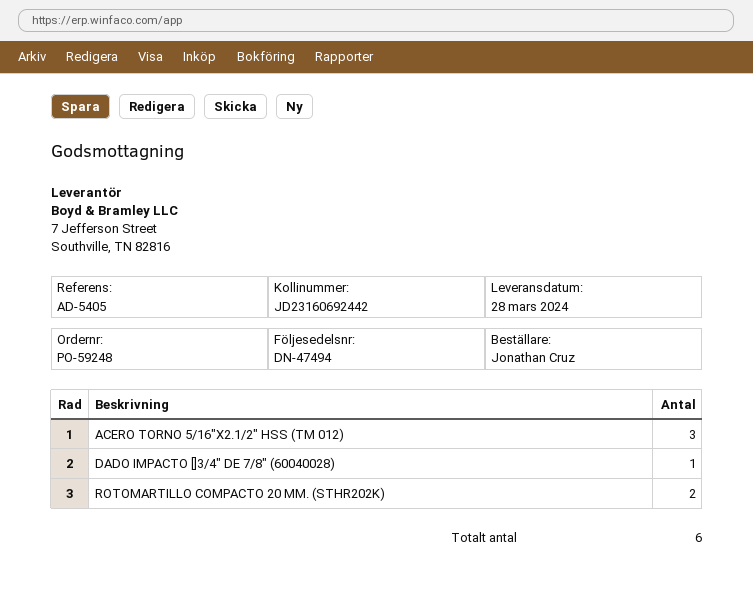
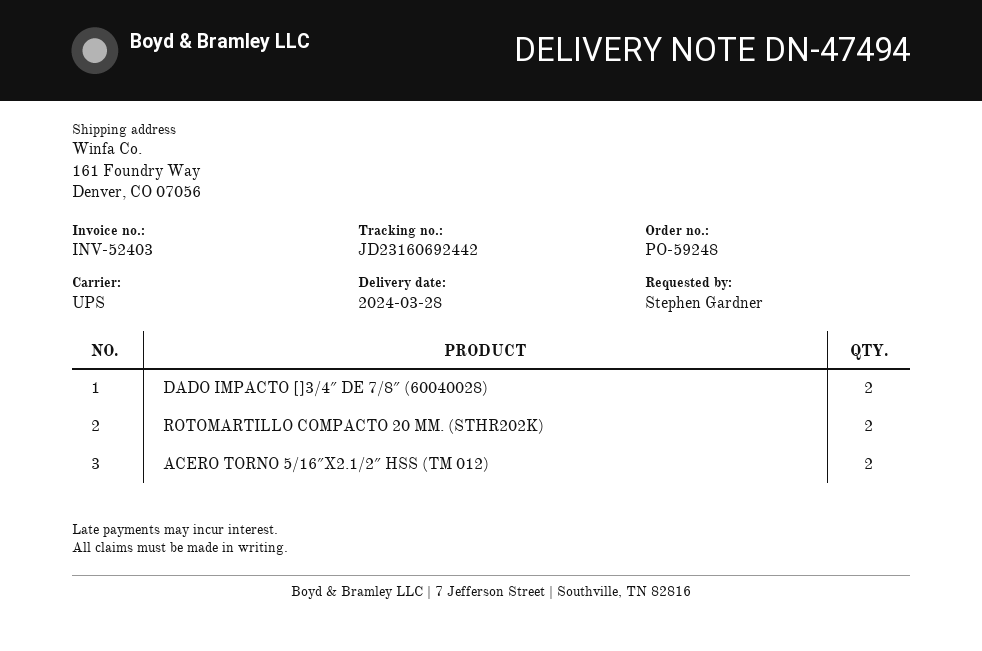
ordered by: Jonathan Cruz -> Stephen Gardner
ACERO TORNO 5/16″X2.1/2″ HSS (TM 012): 3 -> 2
DADO IMPACTO []3/4″ DE 7/8″ (60040028): 1 -> 2

